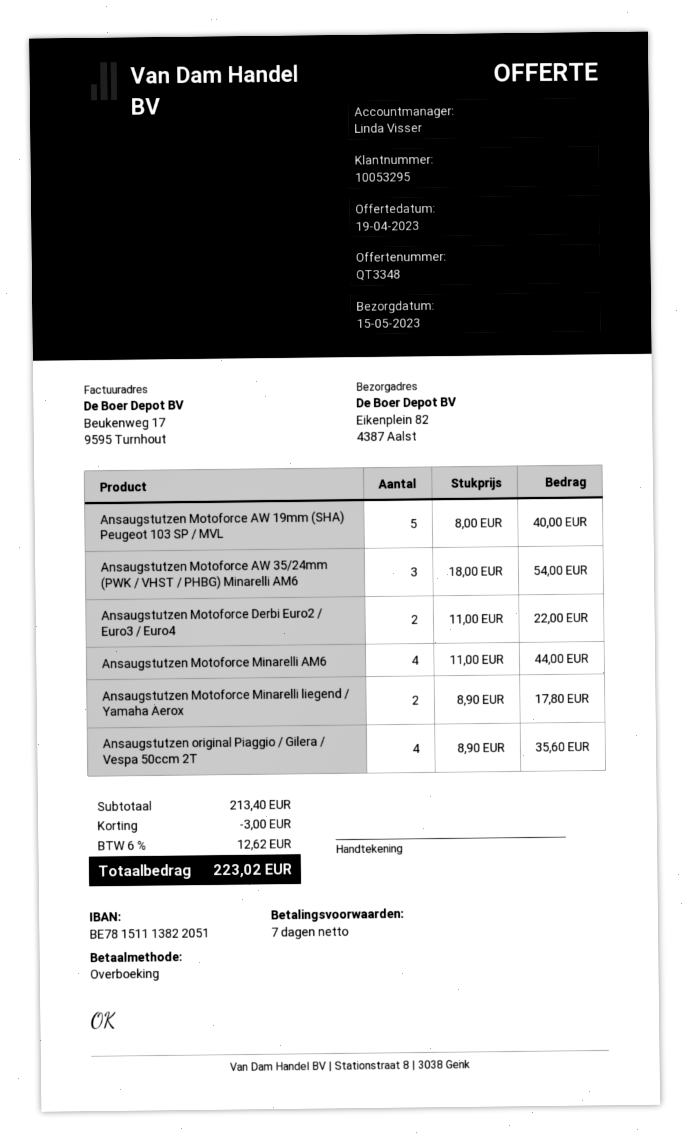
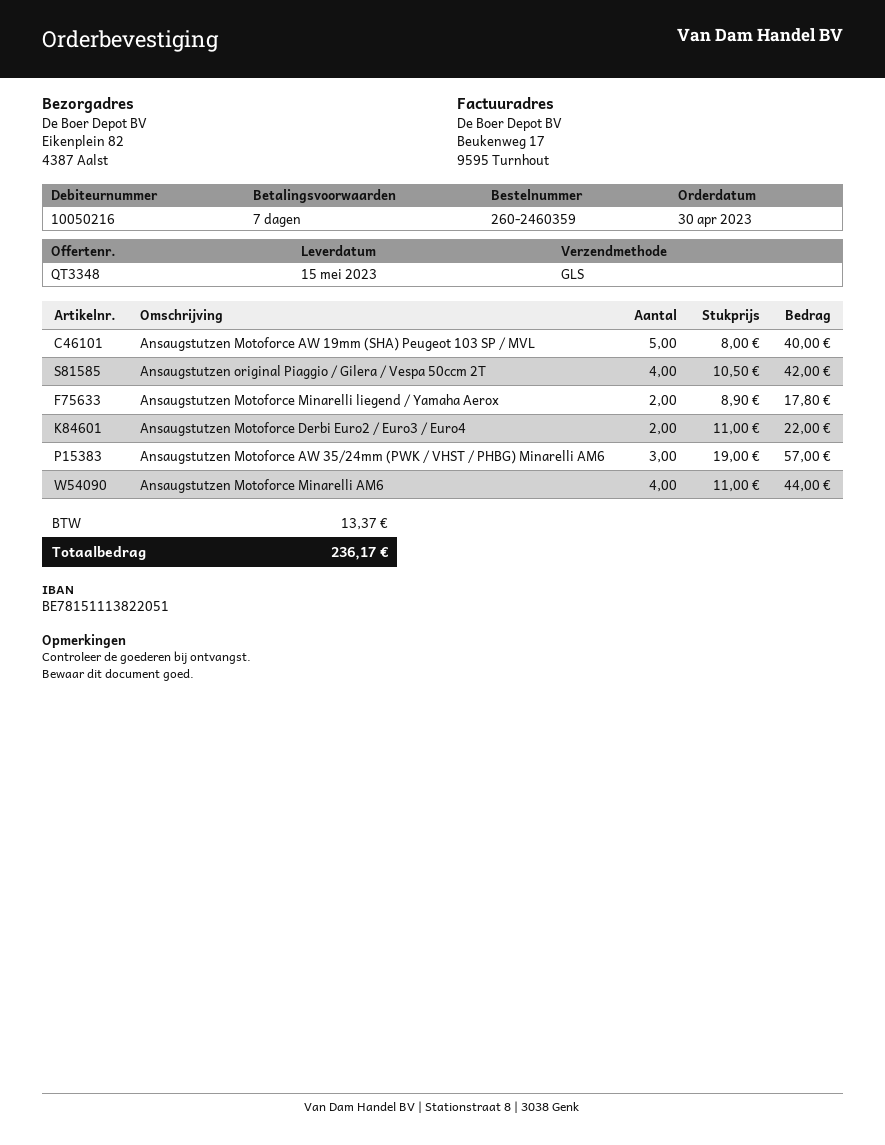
customer number: 10053295 -> 10050216
Ansaugstutzen Motoforce AW 35/24mm (PWK / VHST / PHBG) Minarelli AM6: 3 x 18.00 = 54.00 -> 3 x 19.00 = 57.00
Ansaugstutzen original Piaggio / Gilera / Vespa 50ccm 2T: 4 x 8.90 = 35.60 -> 4 x 10.50 = 42.00
discount: 3.00 -> none
tax: 12.62 -> 13.37
total: 223.02 -> 236.17

